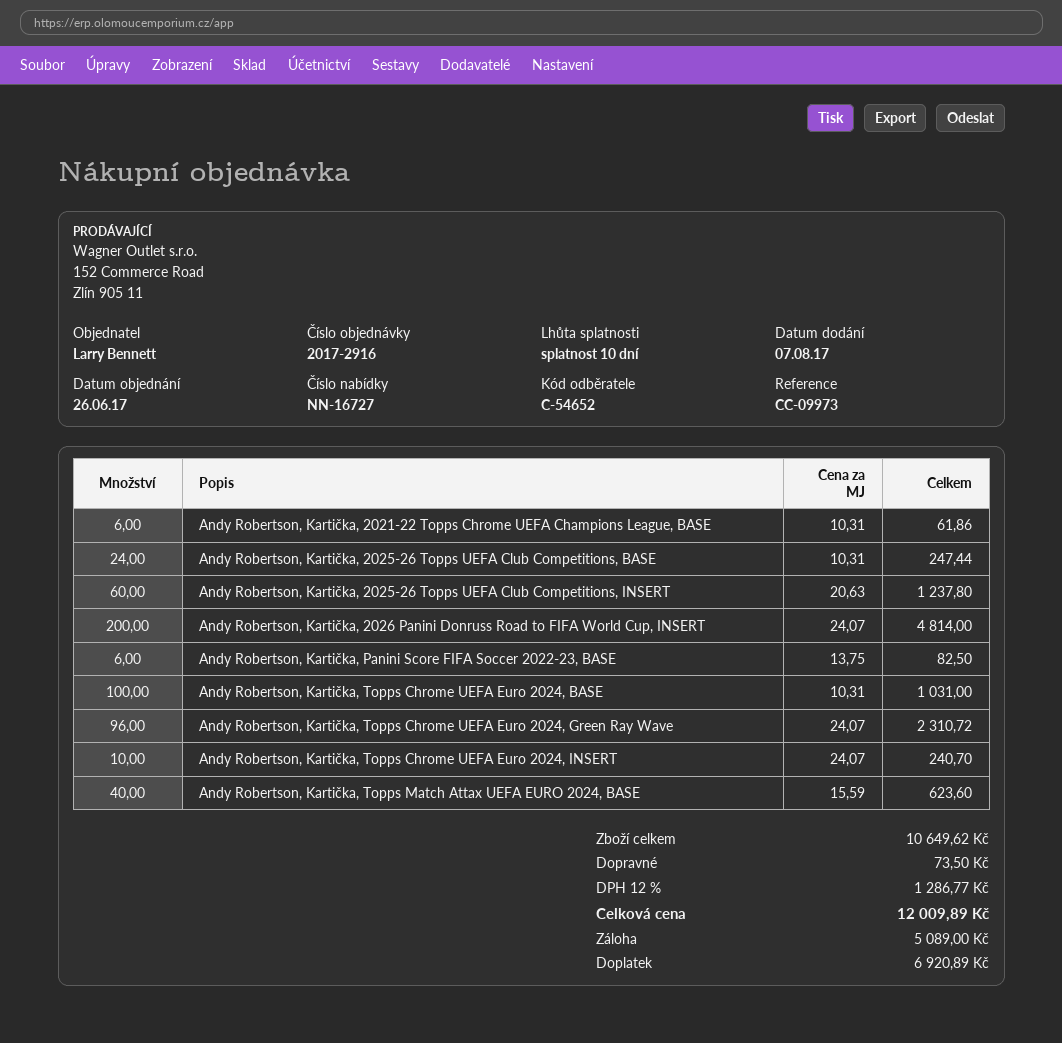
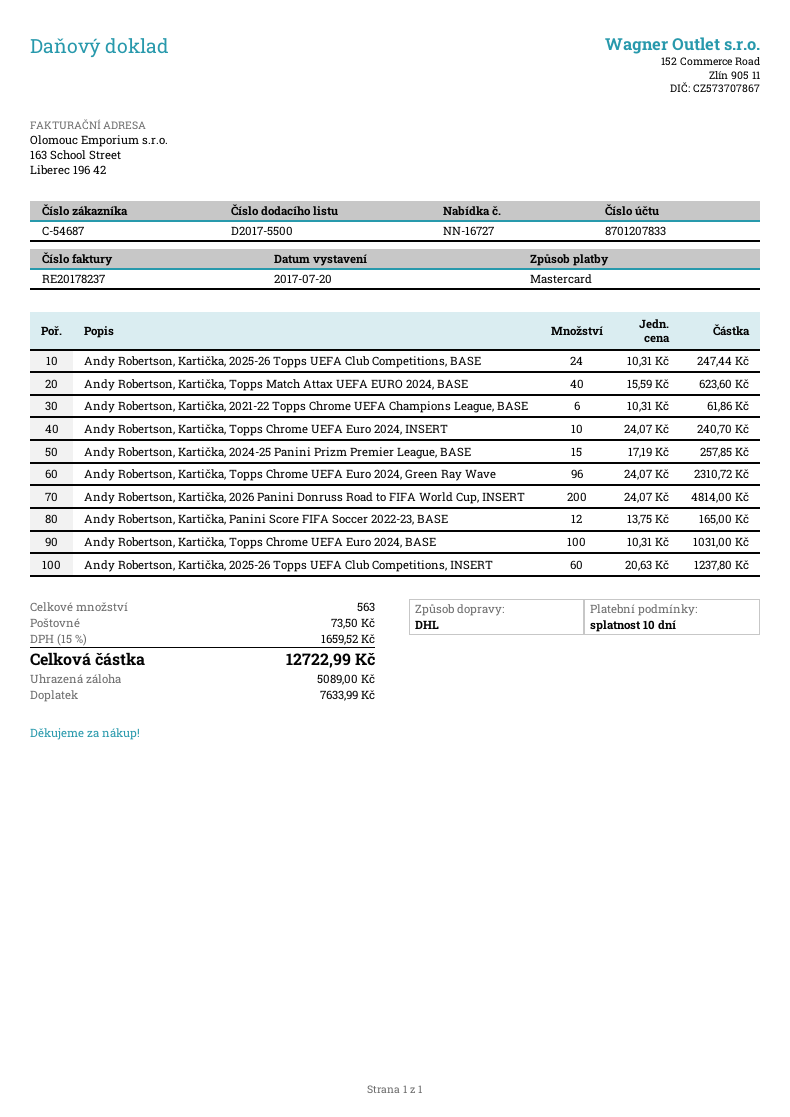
customer number: C-54652 -> C-54687
Andy Robertson, Kartička, Panini Score FIFA Soccer 2022-23, BASE: 6 x 13.75 = 82.50 -> 12 x 13.75 = 165.00
Andy Robertson, Kartička, 2024-25 Panini Prizm Premier League, BASE: none -> 15 x 17.19 = 257.85
tax: 12% = 1286.77 -> 15% = 1659.52
total: 12009.89 -> 12722.99
balance: 6920.89 -> 7633.99

